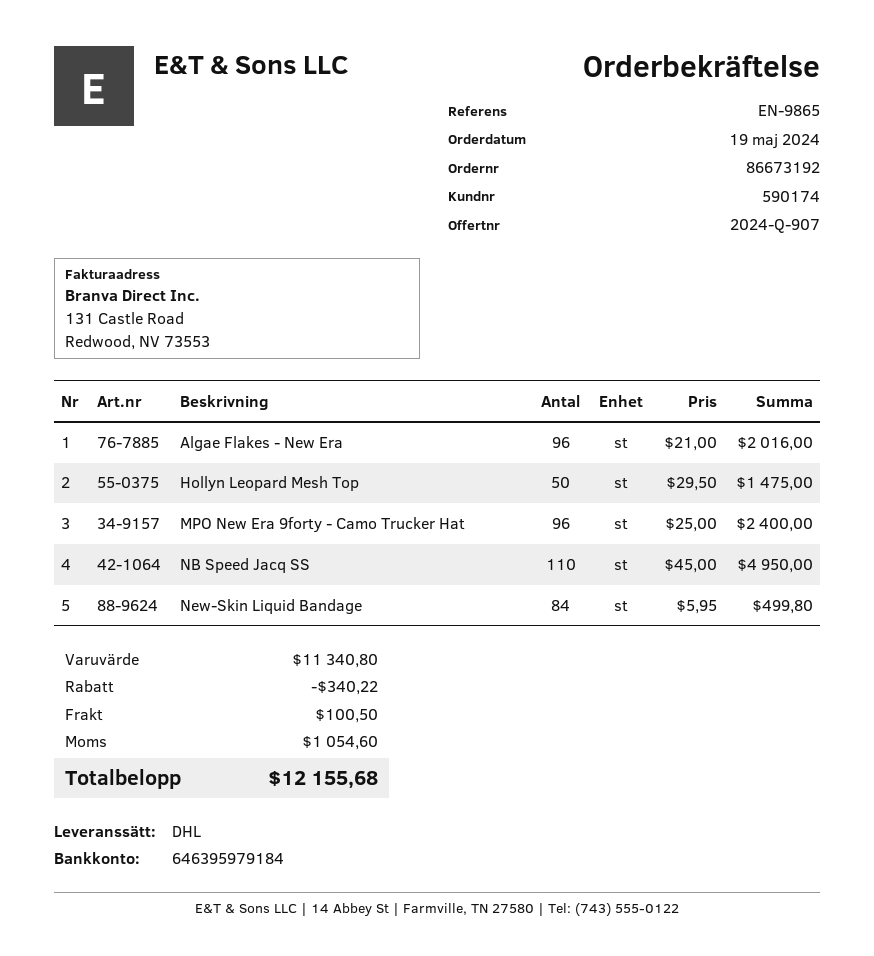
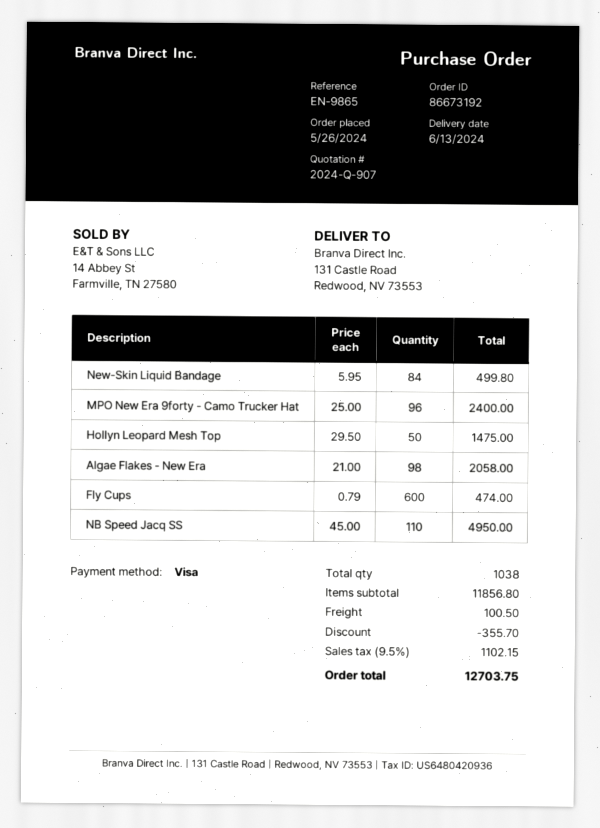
order date: 2024-05-19 -> 2024-05-26
Algae Flakes - New Era: 96 x 21.00 = 2016.00 -> 98 x 21.00 = 2058.00
Fly Cups: none -> 600 x 0.79 = 474.00
subtotal: 11340.80 -> 11856.80
discount: 340.22 -> 355.70
tax: 1054.60 -> 1102.15
total: 12155.68 -> 12703.75

